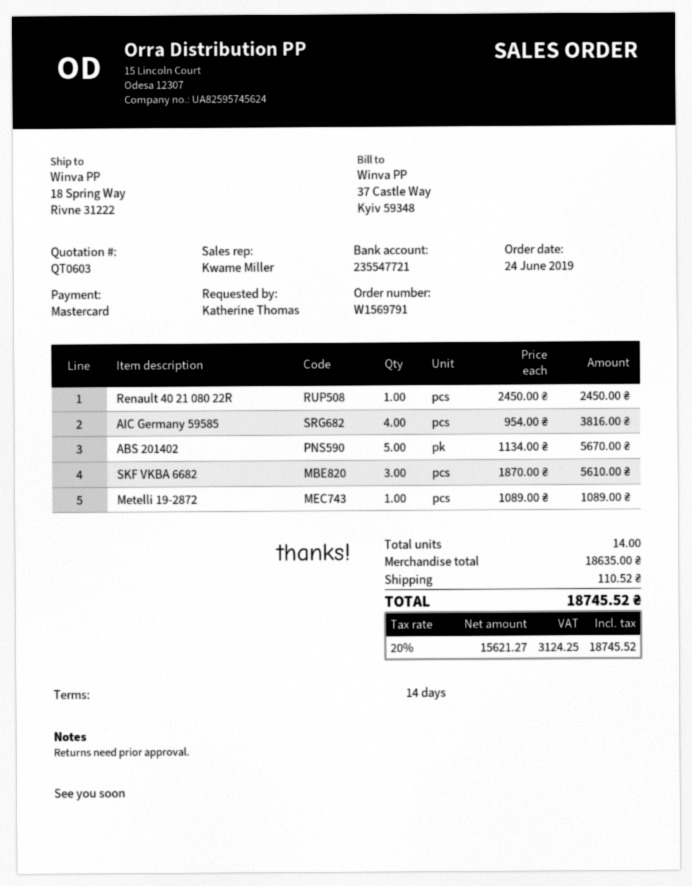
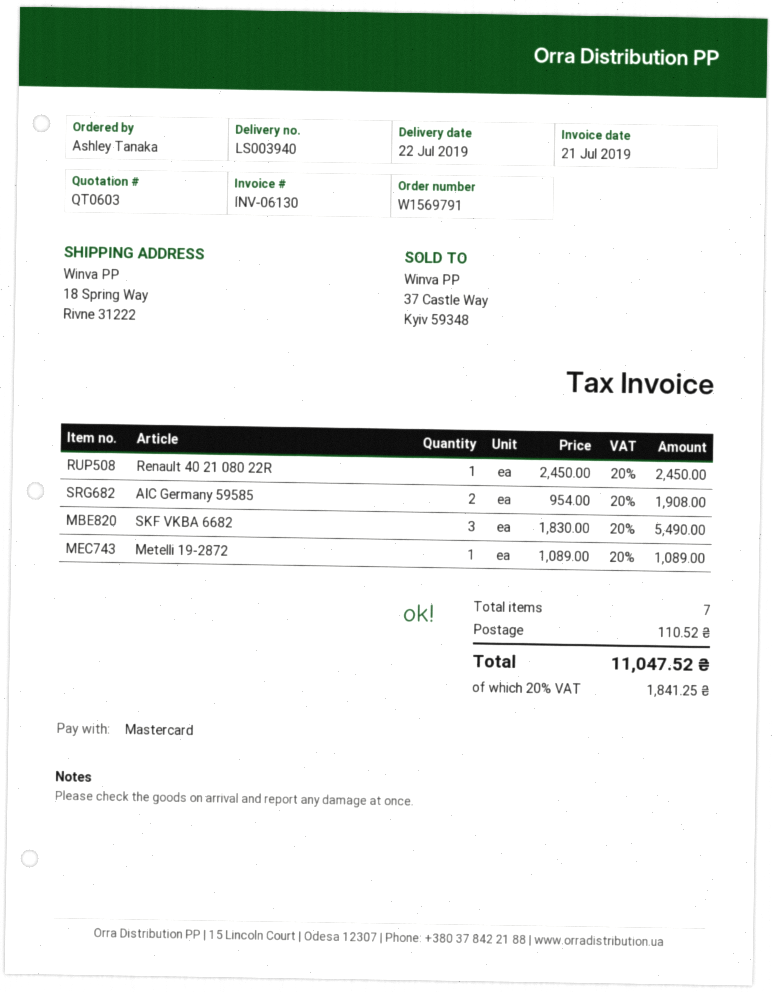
ordered by: Katherine Thomas -> Ashley Tanaka
AIC Germany 59585: 4 x 954.00 = 3816.00 -> 2 x 954.00 = 1908.00
ABS 201402: 5 x 1134.00 = 5670.00 -> none
SKF VKBA 6682: 3 x 1870.00 = 5610.00 -> 3 x 1830.00 = 5490.00
total quantity: 14 -> 7
tax: 20% = 3124.25 -> 20% = 1841.25
total: 18745.52 -> 11047.52

